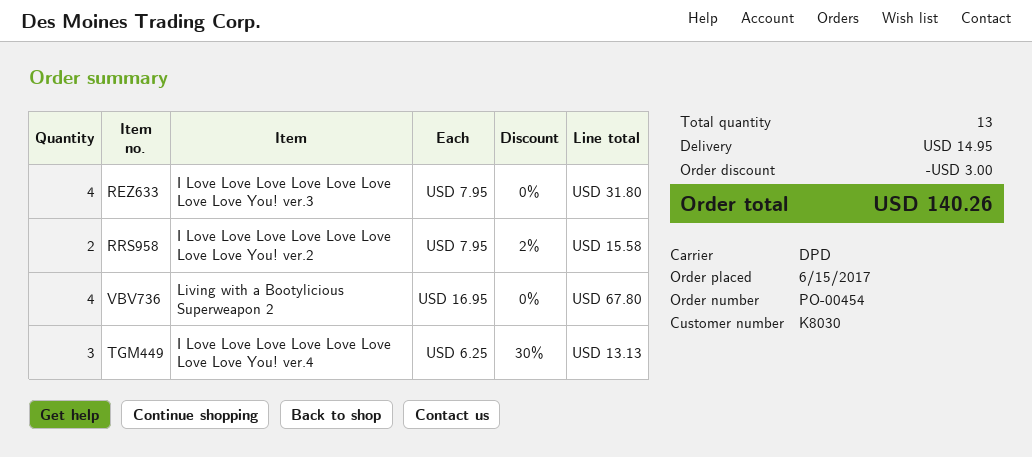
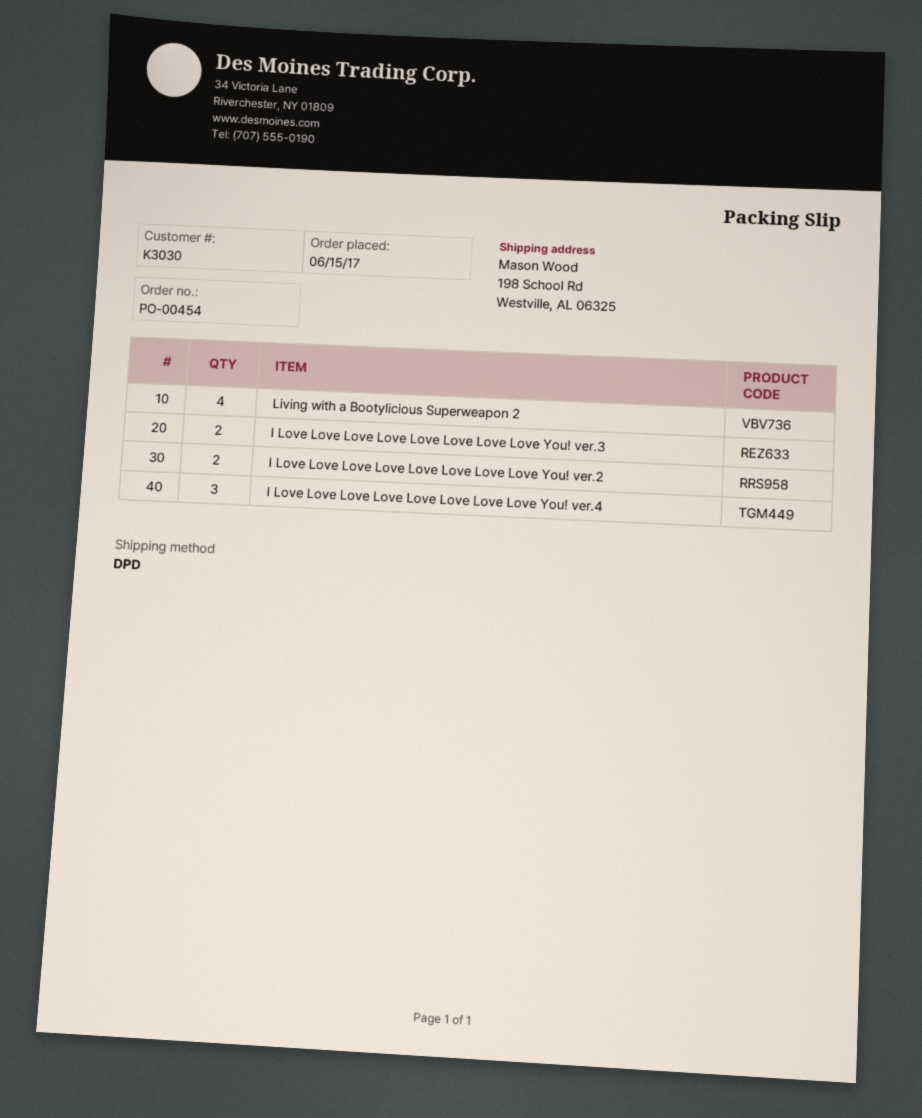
customer number: K8030 -> K3030
I Love Love Love Love Love Love Love Love You! ver.3: 4 -> 2

